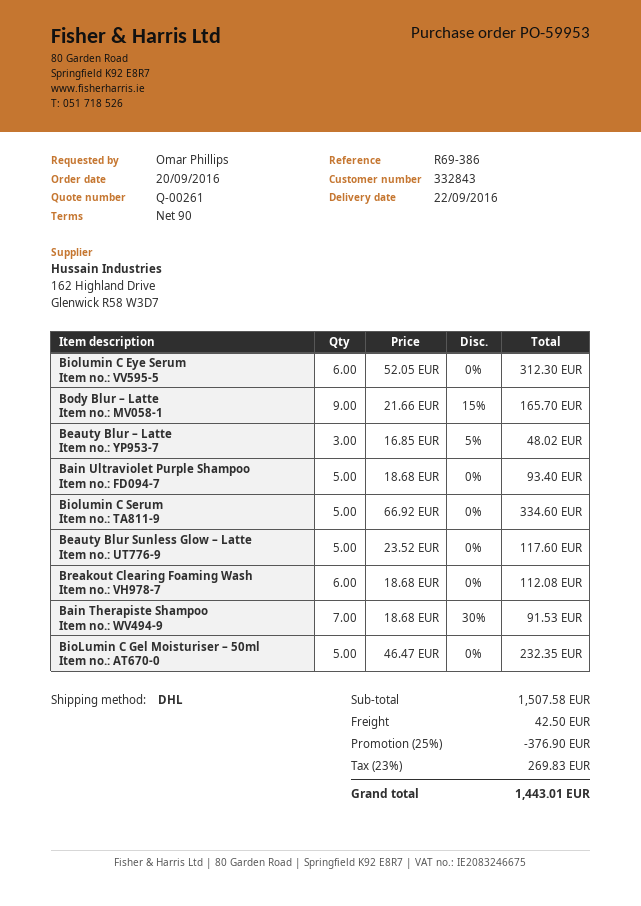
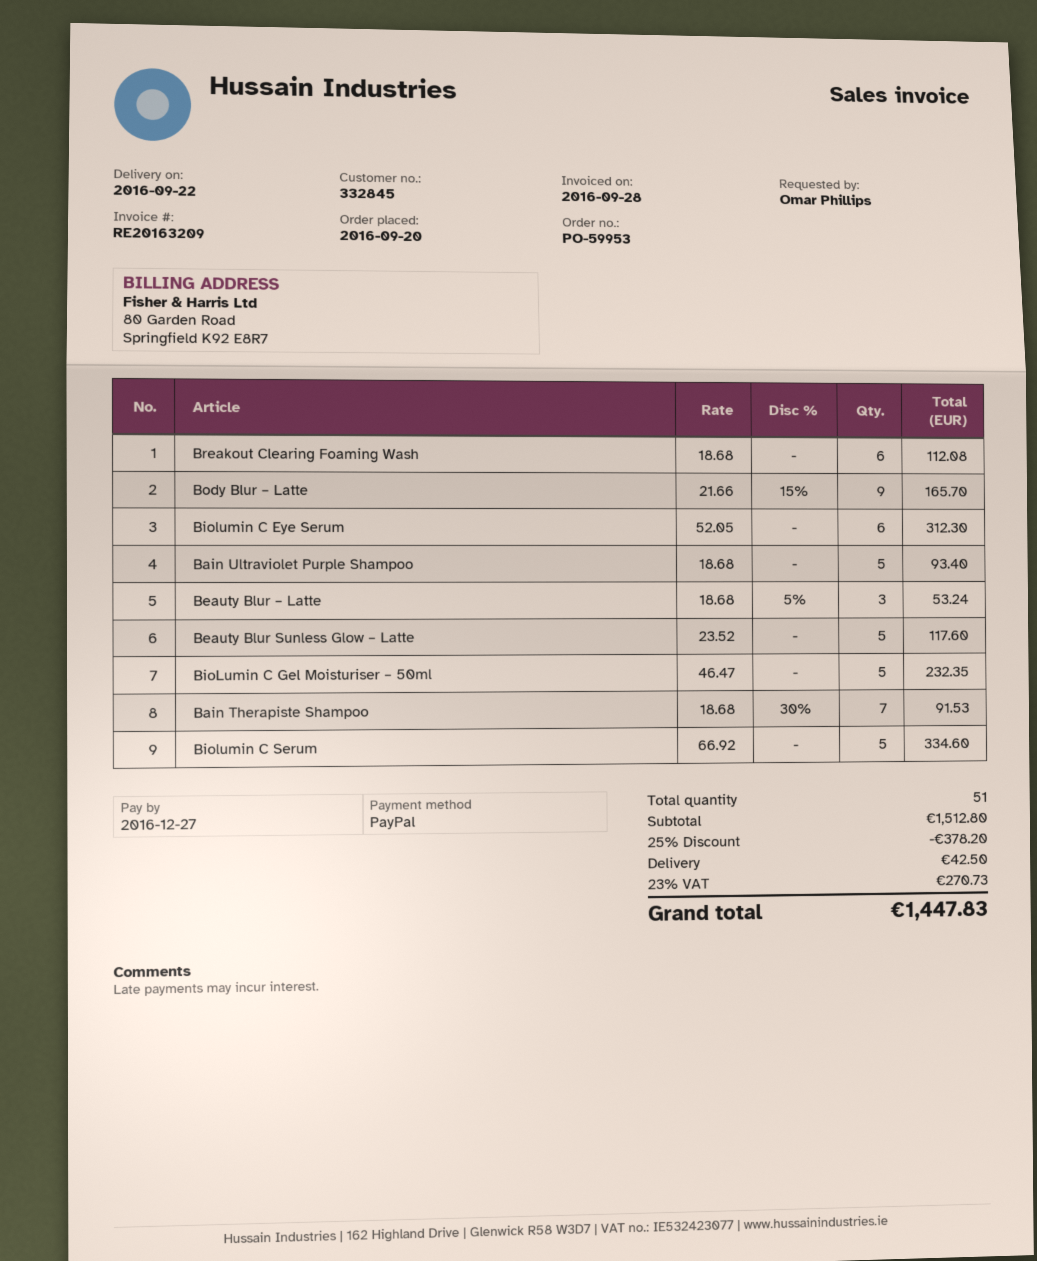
customer number: 332843 -> 332845
Beauty Blur – Latte: 3 x 16.85 - 5% = 48.02 -> 3 x 18.68 - 5% = 53.24
subtotal: 1507.58 -> 1512.80
discount: 25% = 376.90 -> 25% = 378.20
tax: 23% = 269.83 -> 23% = 270.73
total: 1443.01 -> 1447.83

